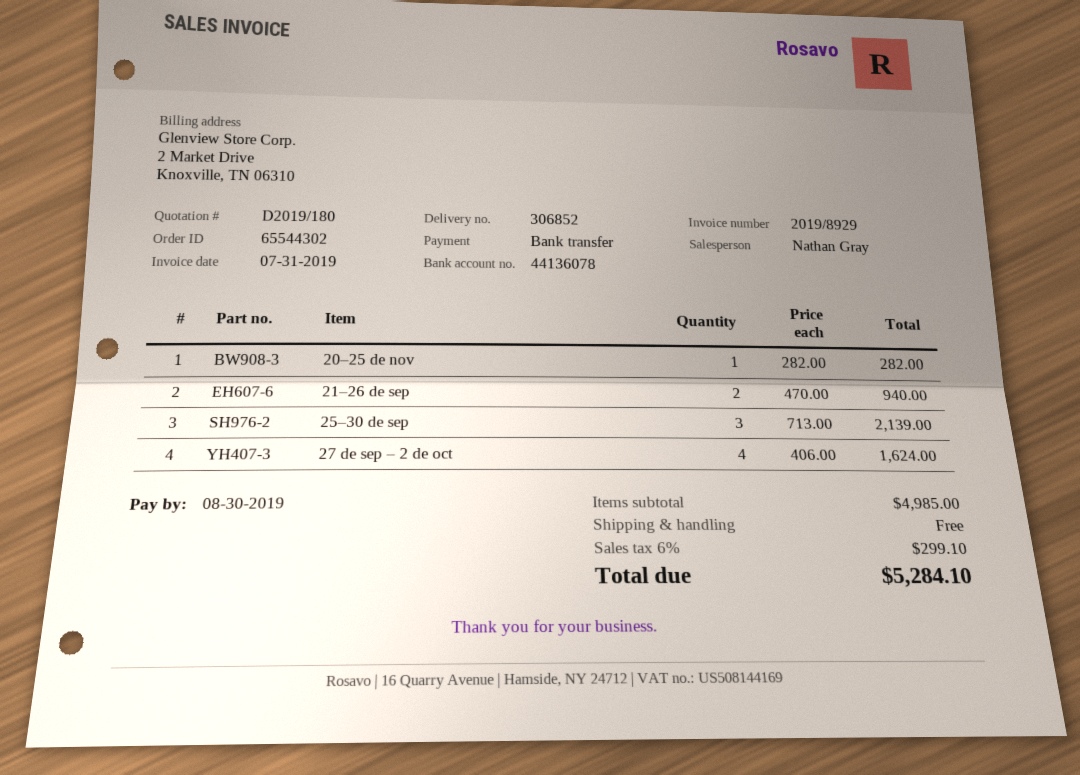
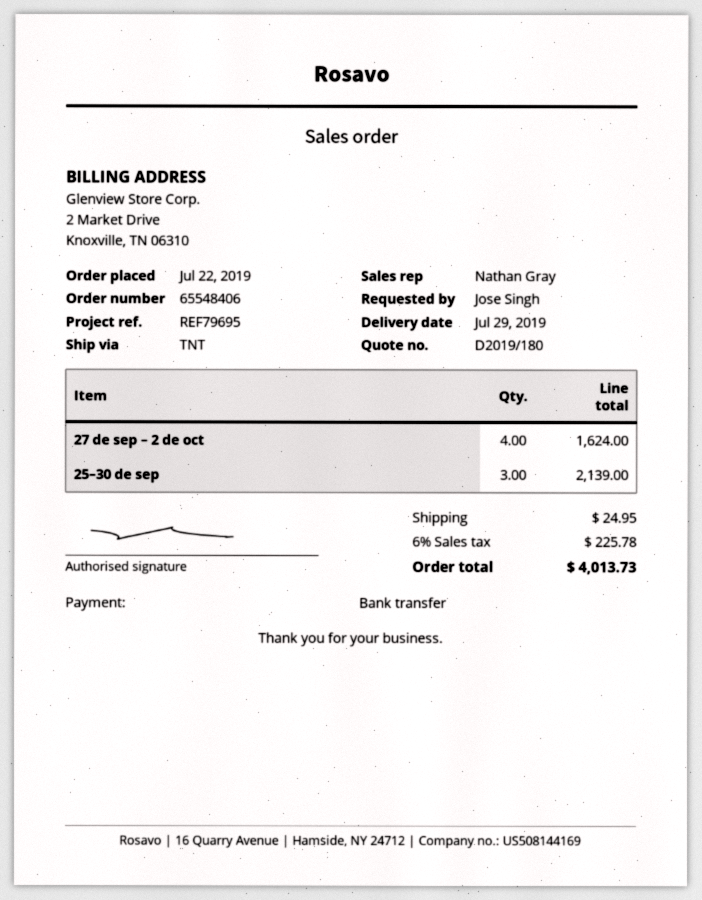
order number: 65544302 -> 65548406
20–25 de nov: 1 for 282.00 -> none
21–26 de sep: 2 for 940.00 -> none
shipping: 0.00 -> 24.95
tax: 6% = 299.10 -> 6% = 225.78
total: 5284.10 -> 4013.73

